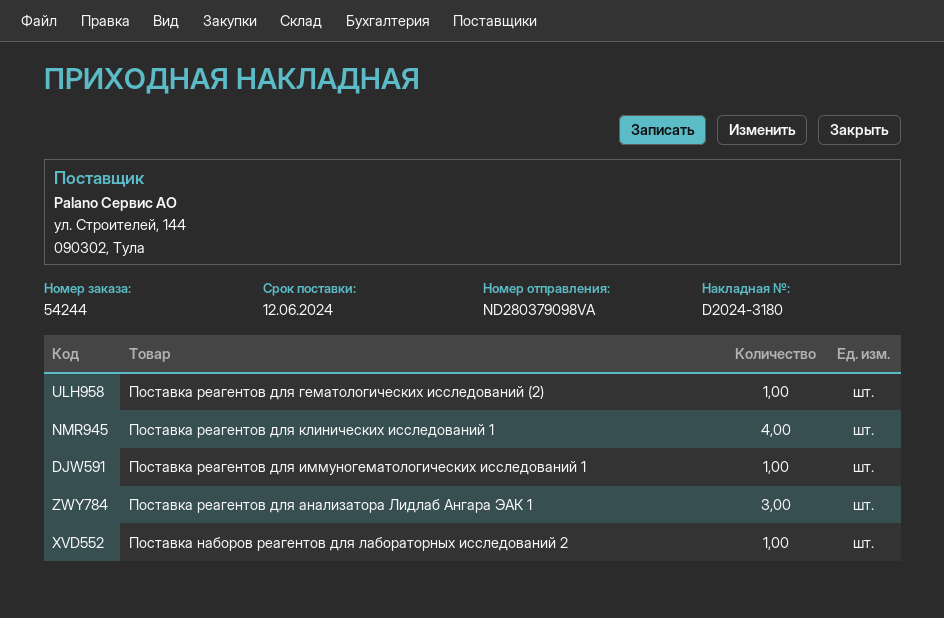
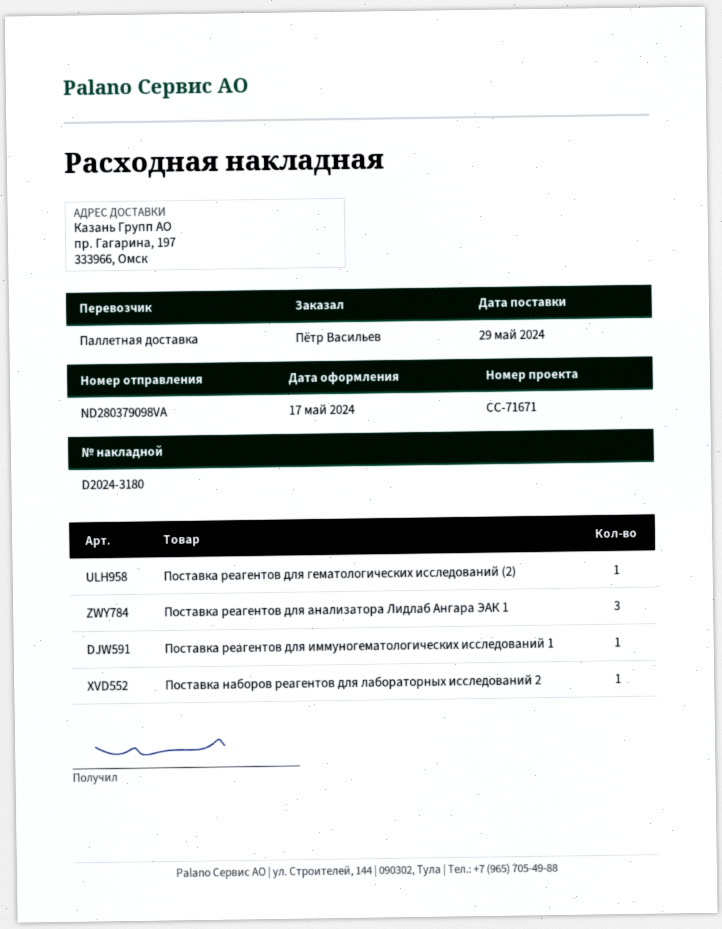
delivery date: 2024-06-12 -> 2024-05-29
Поставка реагентов для клинических исследований 1: 4 -> none

